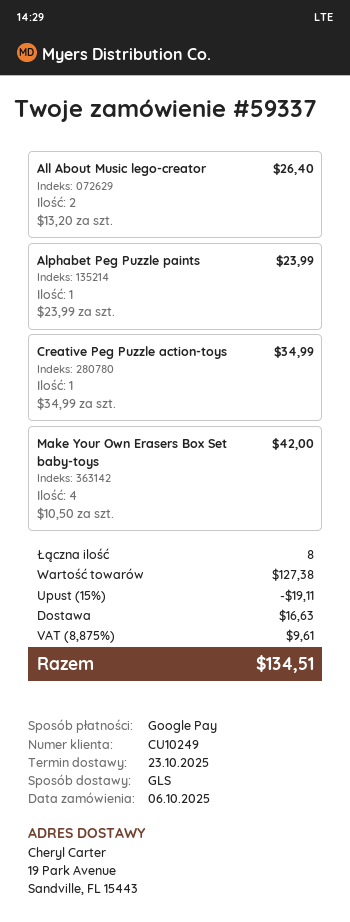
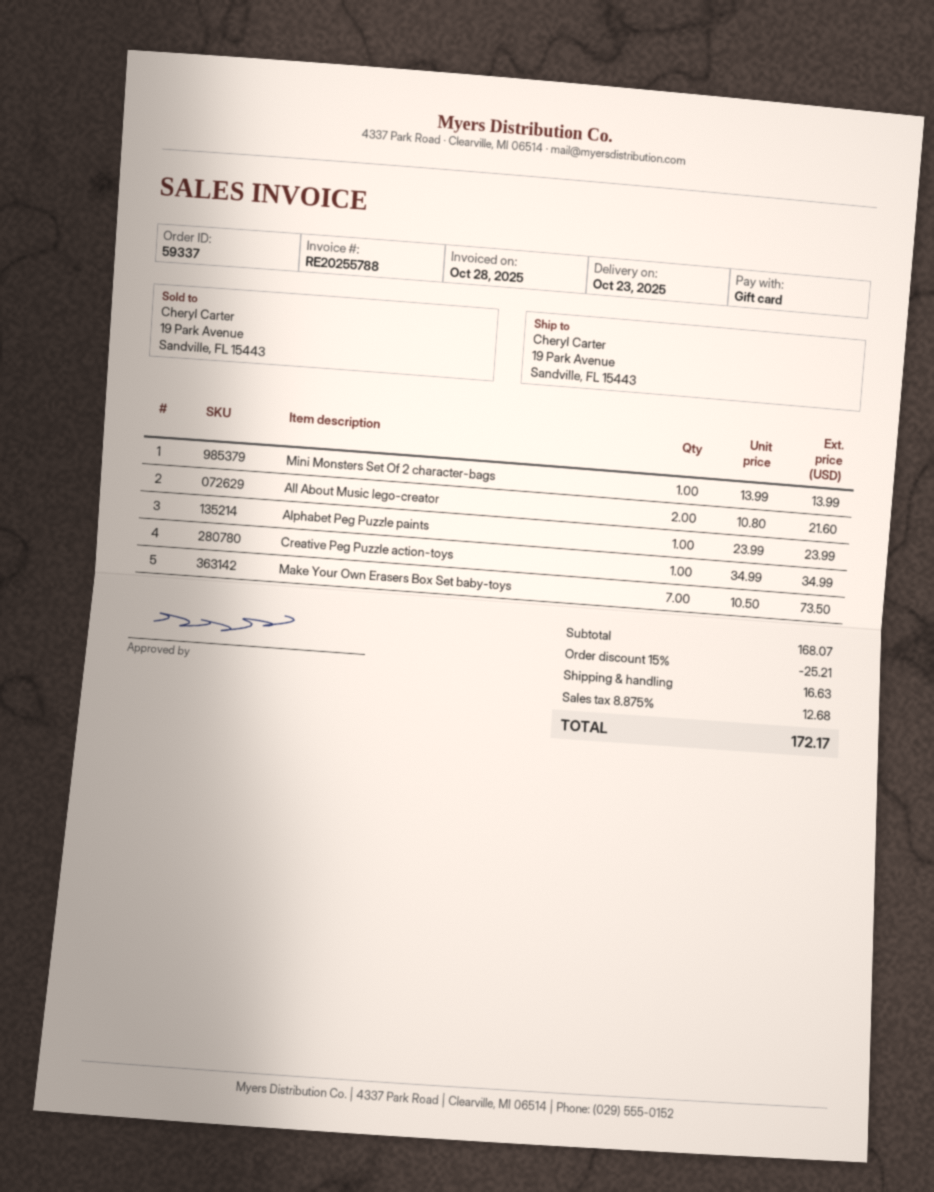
payment method: Google Pay -> gift card
All About Music lego-creator: 2 x 13.20 = 26.40 -> 2 x 10.80 = 21.60
Make Your Own Erasers Box Set baby-toys: 4 x 10.50 = 42.00 -> 7 x 10.50 = 73.50
Mini Monsters Set Of 2 character-bags: none -> 1 x 13.99 = 13.99
subtotal: 127.38 -> 168.07
discount: 15% = 19.11 -> 15% = 25.21
tax: 8.875% = 9.61 -> 8.875% = 12.68
total: 134.51 -> 172.17

